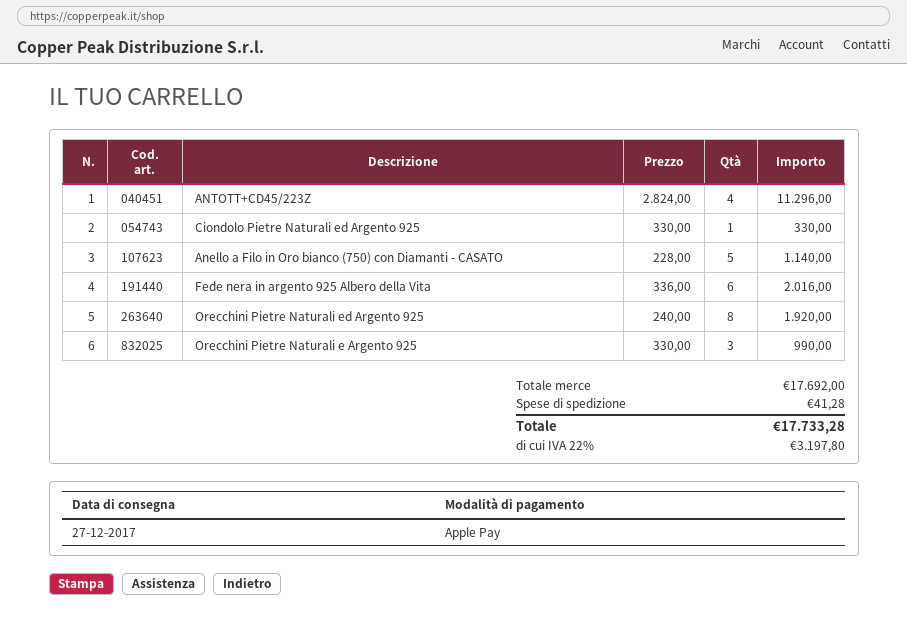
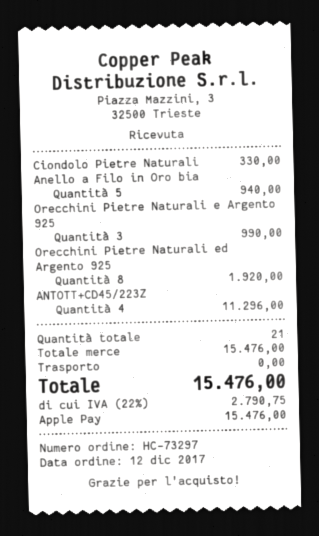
Anello a Filo in Oro bianco (750) con Diamanti - CASATO: 5 for 1140.00 -> 5 for 940.00
Fede nera in argento 925 Albero della Vita: 6 for 2016.00 -> none
subtotal: 17692.00 -> 15476.00
shipping: 41.28 -> 0.00
tax: 22% = 3197.80 -> 22% = 2790.75
total: 17733.28 -> 15476.00

